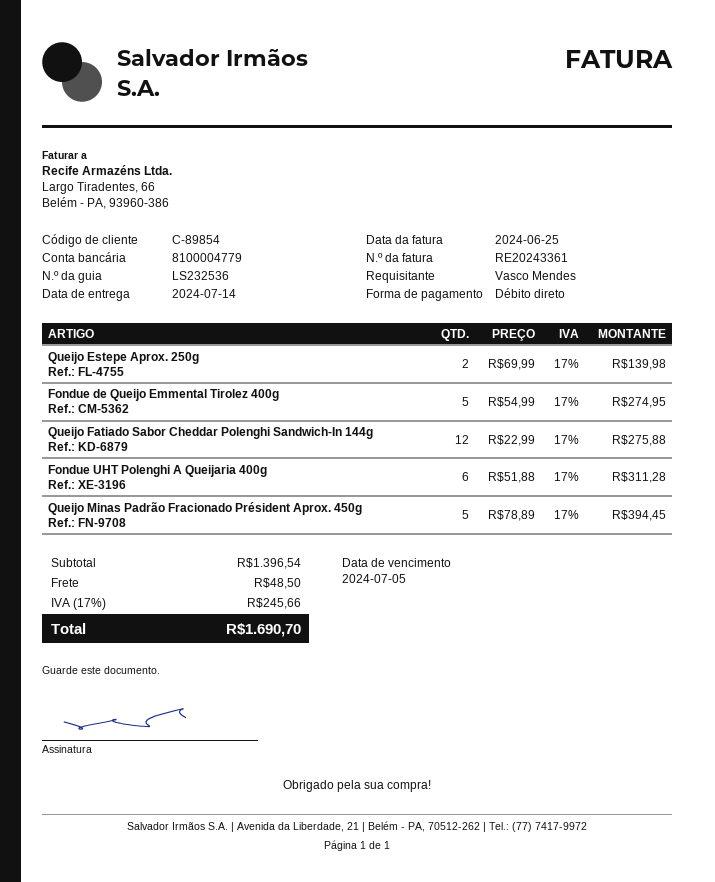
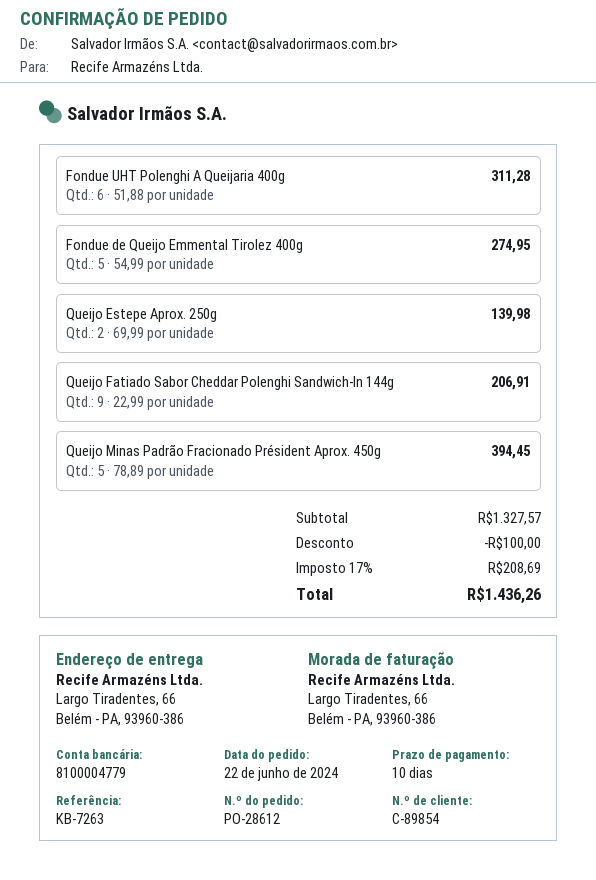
Queijo Fatiado Sabor Cheddar Polenghi Sandwich-In 144g: 12 x 22.99 = 275.88 -> 9 x 22.99 = 206.91
subtotal: 1396.54 -> 1327.57
discount: none -> 100.00
shipping: 48.50 -> none
tax: 17% = 245.66 -> 17% = 208.69
total: 1690.70 -> 1436.26

